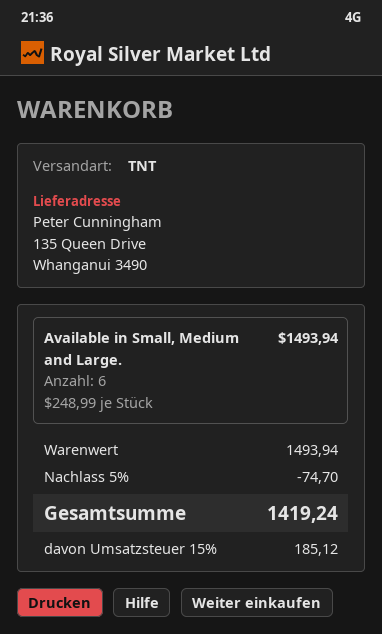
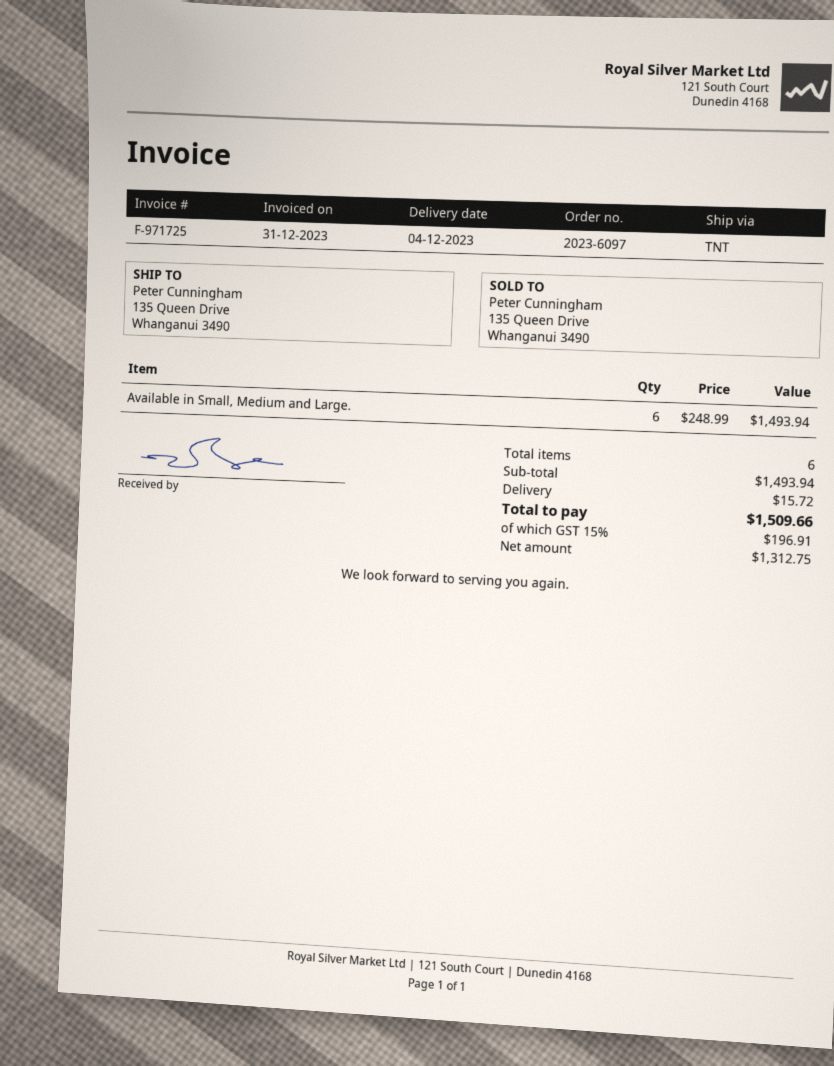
discount: 5% = 74.70 -> none
shipping: none -> 15.72
tax: 15% = 185.12 -> 15% = 196.91
total: 1419.24 -> 1509.66

